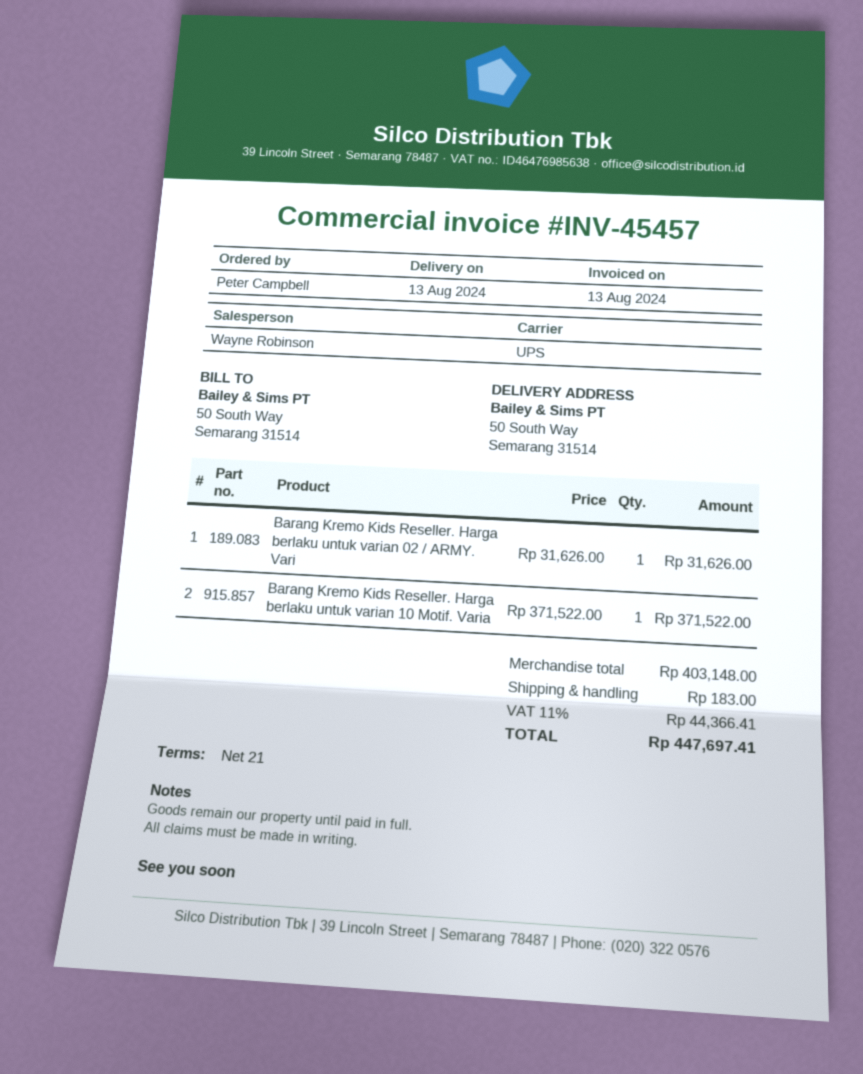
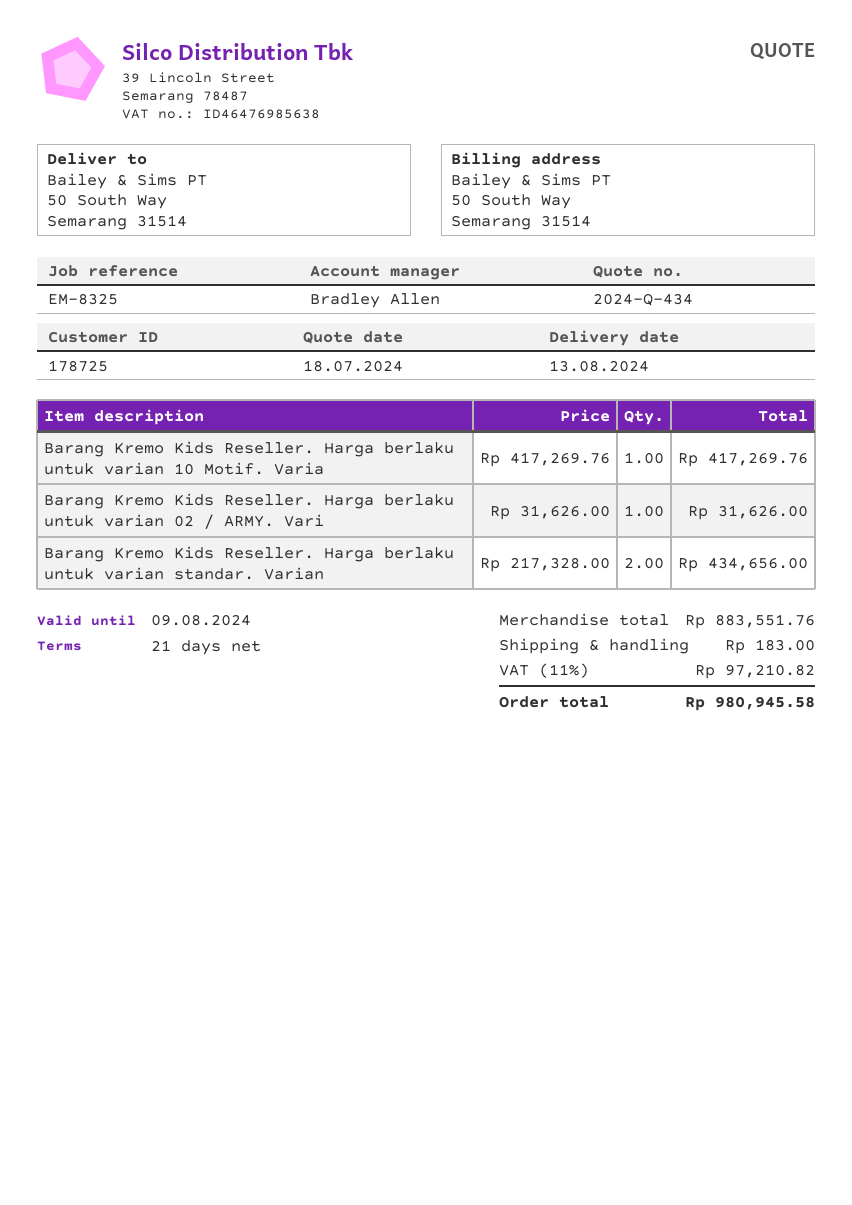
sales rep: Wayne Robinson -> Bradley Allen
Barang Kremo Kids Reseller. Harga berlaku untuk varian 10 Motif. Varia: 1 x 371522.00 = 371522.00 -> 1 x 417269.76 = 417269.76
Barang Kremo Kids Reseller. Harga berlaku untuk varian standar. Varian: none -> 2 x 217328.00 = 434656.00
subtotal: 403148.00 -> 883551.76
tax: 11% = 44366.41 -> 11% = 97210.82
total: 447697.41 -> 980945.58

